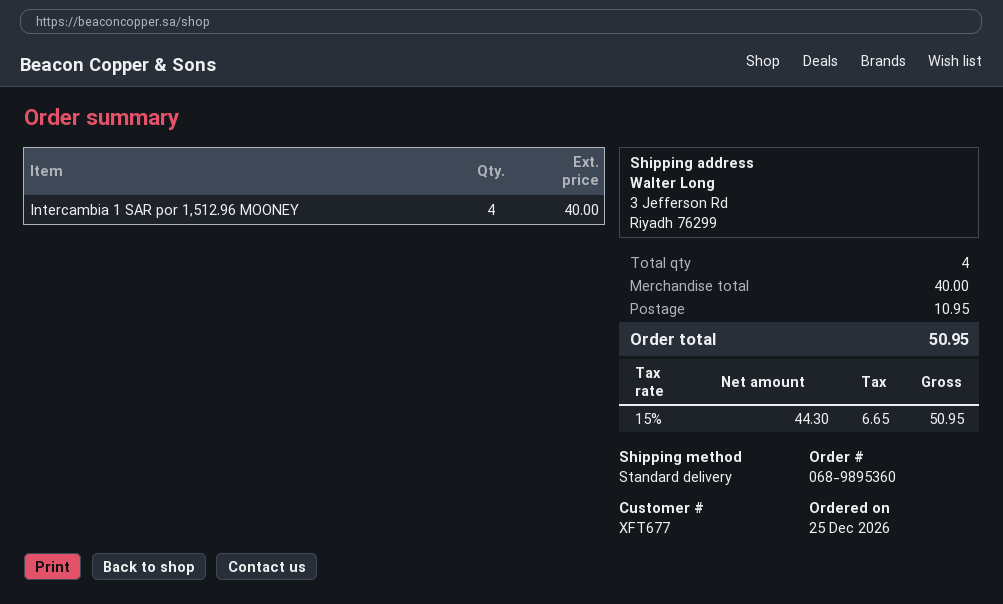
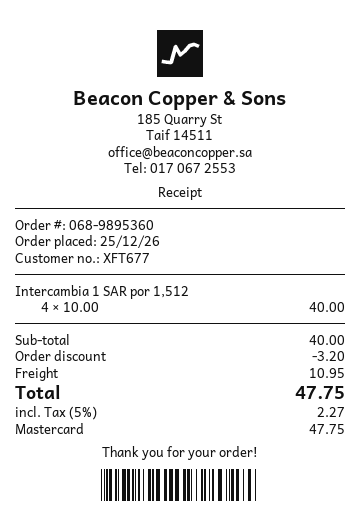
discount: none -> 3.20
tax: 15% = 6.65 -> 5% = 2.27
total: 50.95 -> 47.75

